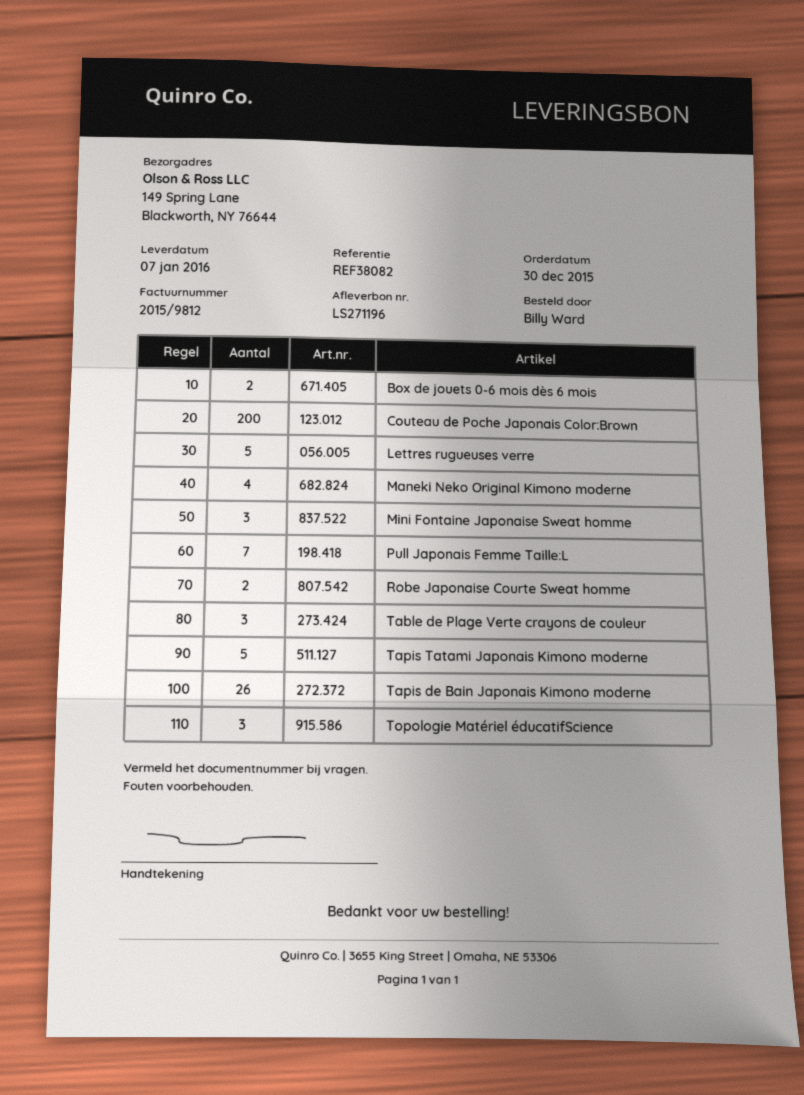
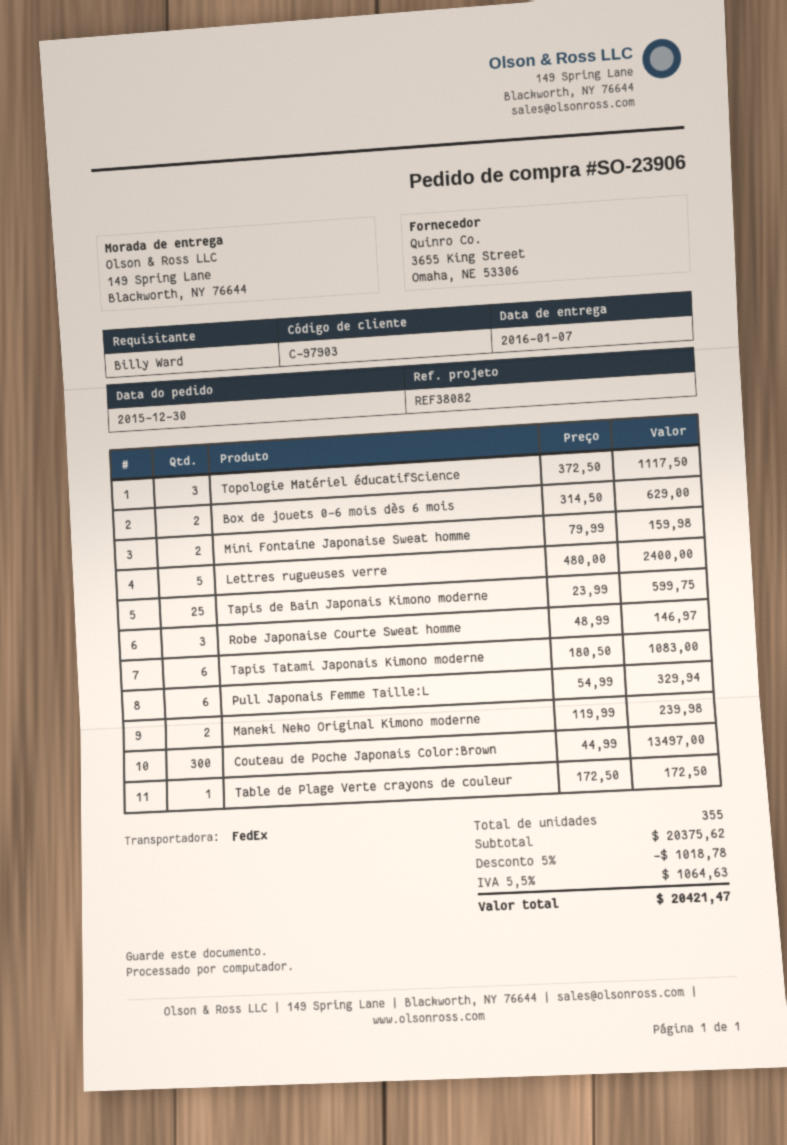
Couteau de Poche Japonais Color:Brown: 200 -> 300
Maneki Neko Original Kimono moderne: 4 -> 2
Mini Fontaine Japonaise Sweat homme: 3 -> 2
Pull Japonais Femme Taille:L: 7 -> 6
Robe Japonaise Courte Sweat homme: 2 -> 3
Table de Plage Verte crayons de couleur: 3 -> 1
Tapis Tatami Japonais Kimono moderne: 5 -> 6
Tapis de Bain Japonais Kimono moderne: 26 -> 25

